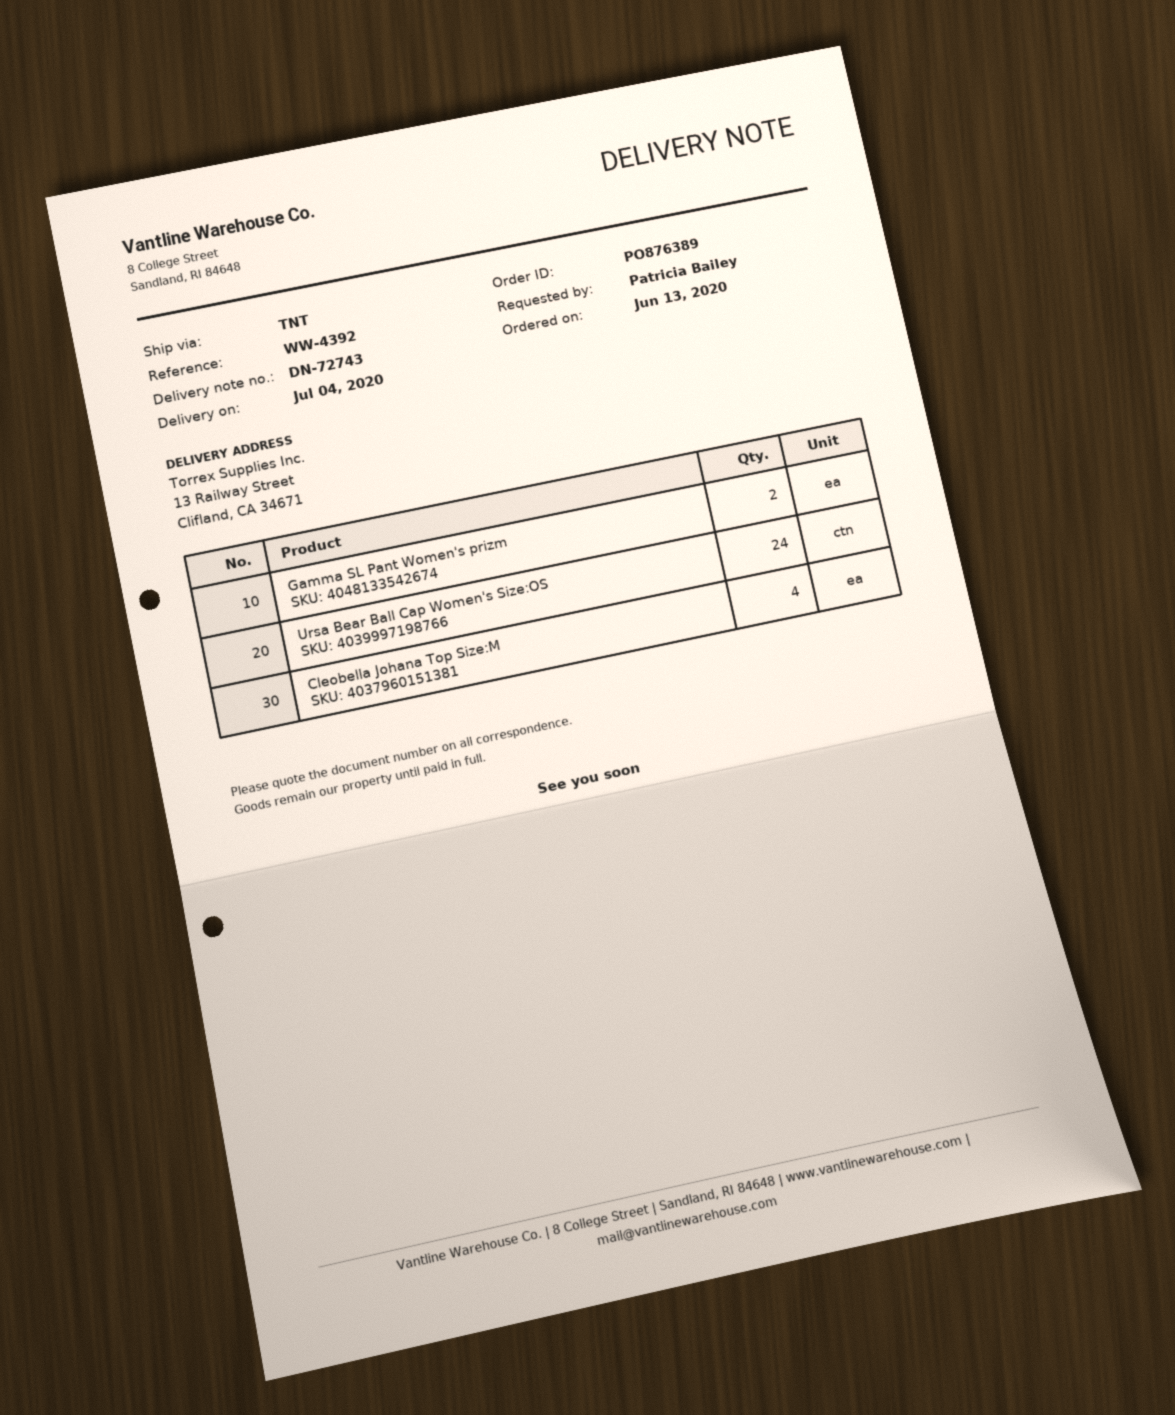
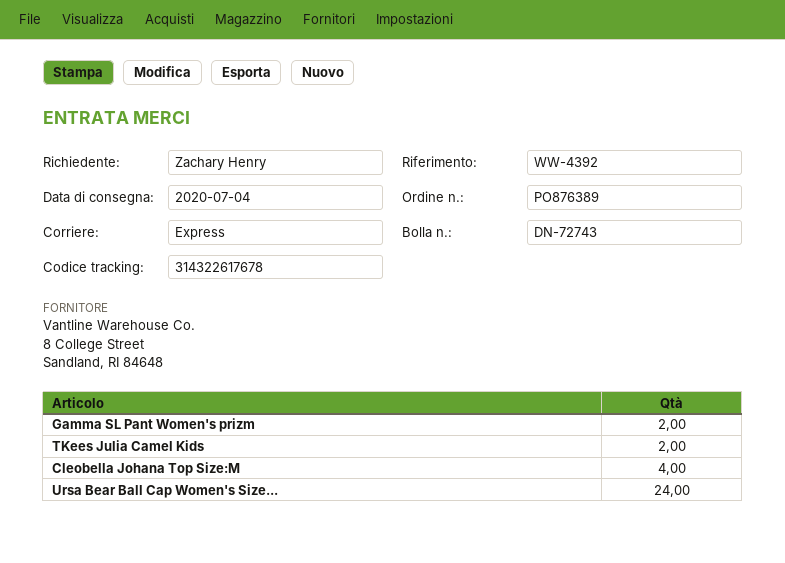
ordered by: Patricia Bailey -> Zachary Henry
shipping method: TNT -> express
TKees Julia Camel Kids: none -> 2

